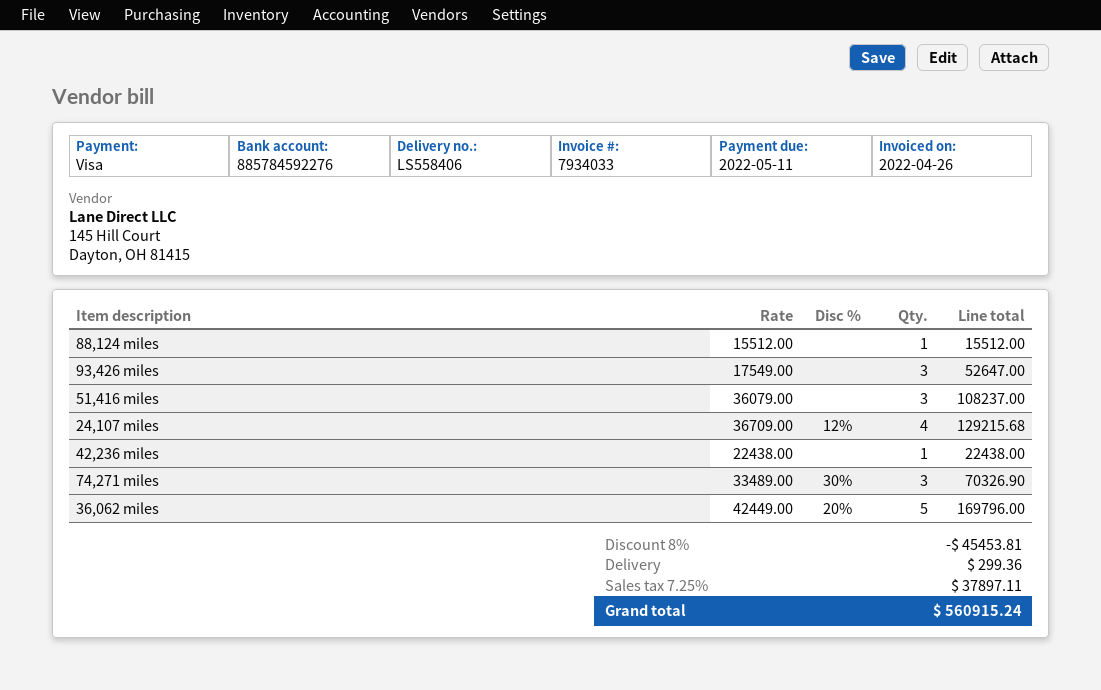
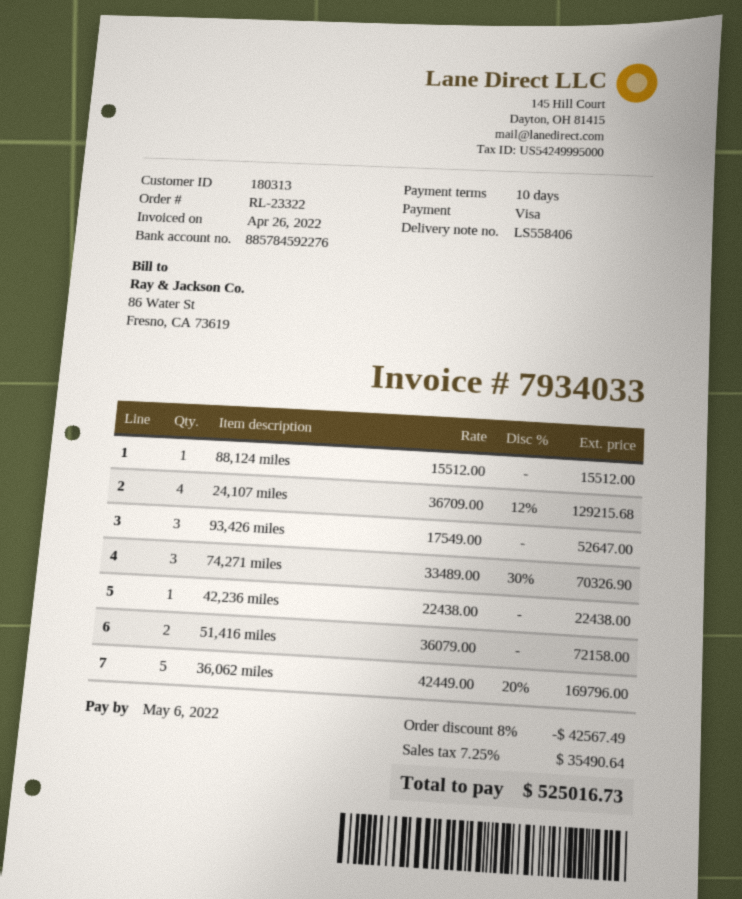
due date: 2022-05-11 -> 2022-05-06
51,416 miles: 3 x 36079.00 = 108237.00 -> 2 x 36079.00 = 72158.00
discount: 8% = 45453.81 -> 8% = 42567.49
shipping: 299.36 -> none
tax: 7.25% = 37897.11 -> 7.25% = 35490.64
total: 560915.24 -> 525016.73

